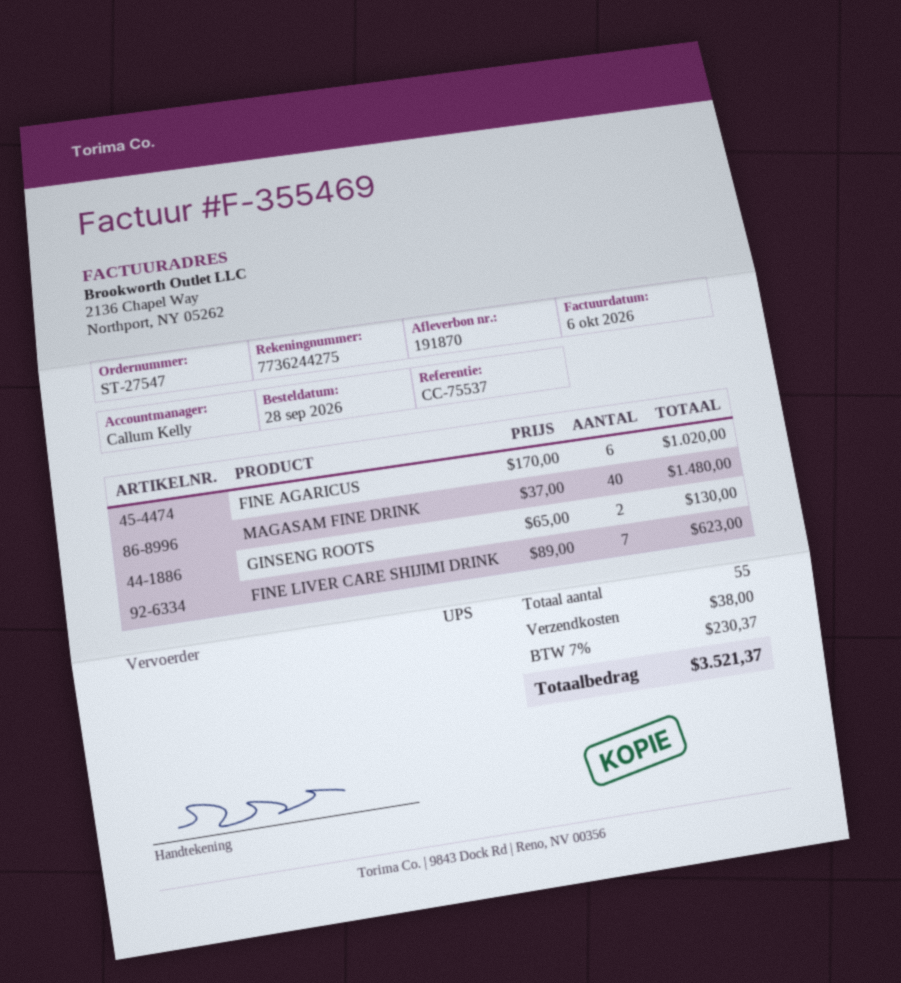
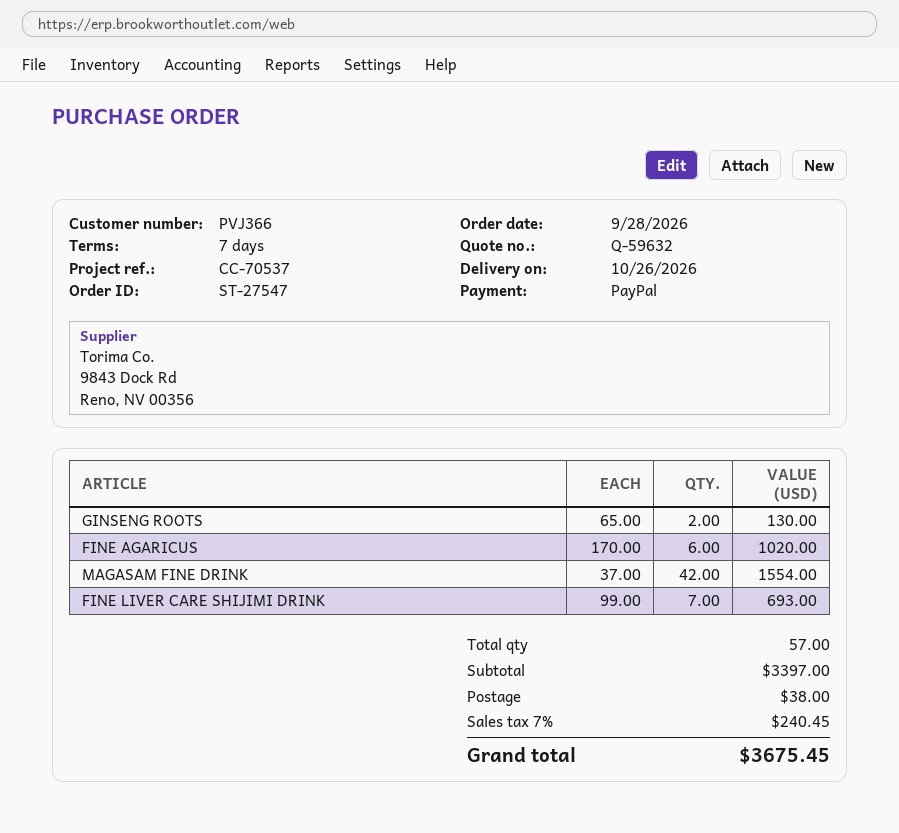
reference: CC-75537 -> CC-70537
MAGASAM FINE DRINK: 40 x 37.00 = 1480.00 -> 42 x 37.00 = 1554.00
FINE LIVER CARE SHIJIMI DRINK: 7 x 89.00 = 623.00 -> 7 x 99.00 = 693.00
total quantity: 55 -> 57
tax: 7% = 230.37 -> 7% = 240.45
total: 3521.37 -> 3675.45

